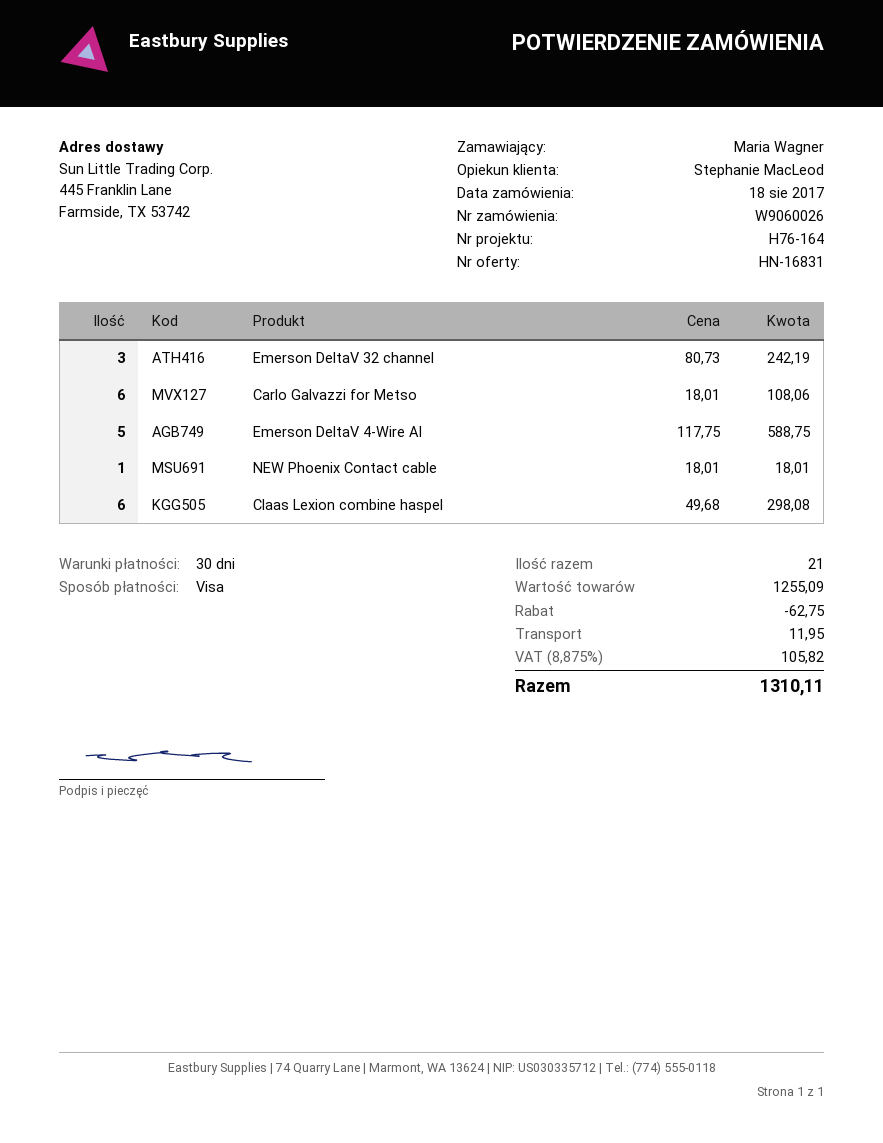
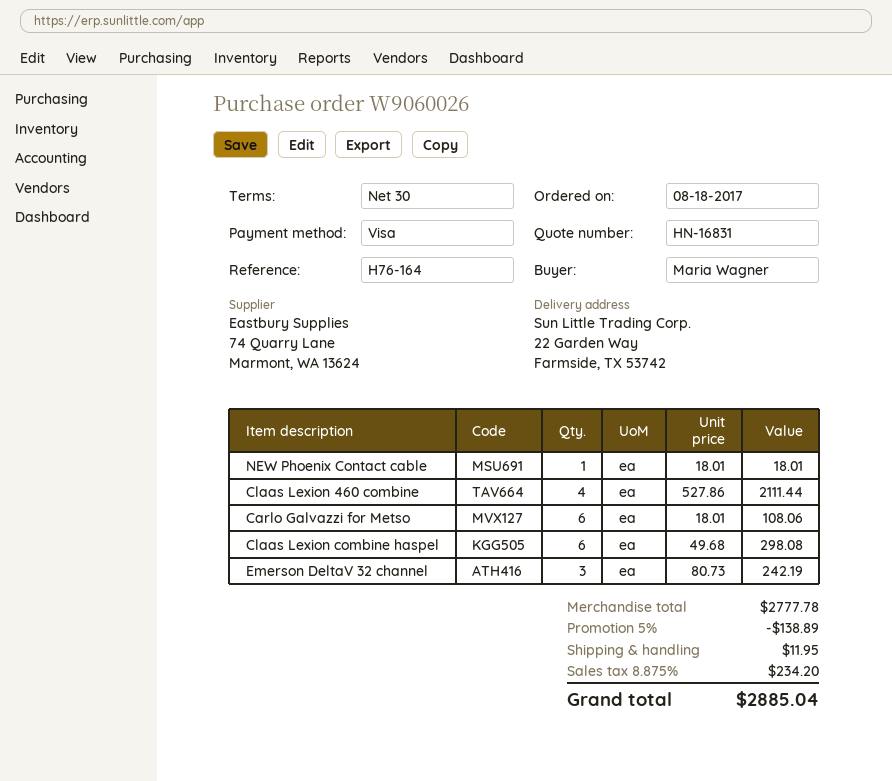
ship to: 445 Franklin Lane, Farmside, TX 53742 -> 22 Garden Way, Farmside, TX 53742
Emerson DeltaV 4-Wire AI: 5 x 117.75 = 588.75 -> none
Claas Lexion 460 combine: none -> 4 x 527.86 = 2111.44
subtotal: 1255.09 -> 2777.78
discount: 62.75 -> 138.89
tax: 8.875% = 105.82 -> 8.875% = 234.20
total: 1310.11 -> 2885.04

